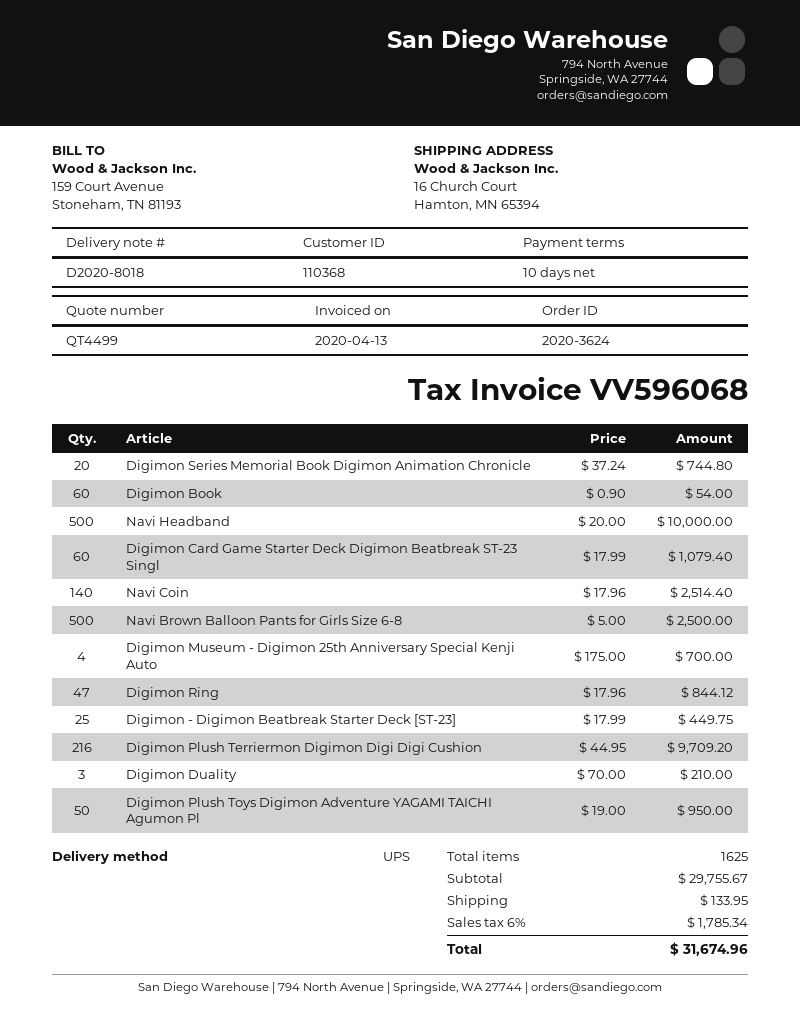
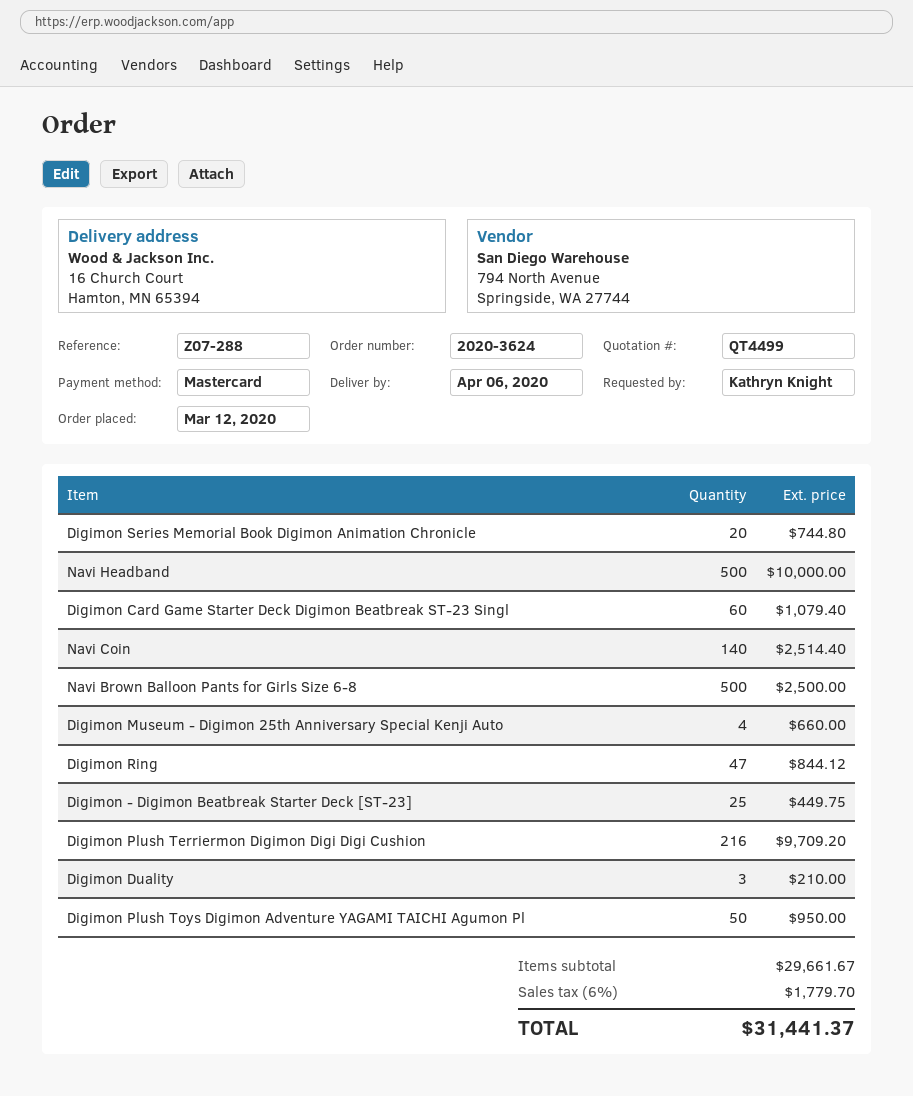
Digimon Book: 60 for 54.00 -> none
Digimon Museum - Digimon 25th Anniversary Special Kenji Auto: 4 for 700.00 -> 4 for 660.00
subtotal: 29755.67 -> 29661.67
shipping: 133.95 -> none
tax: 6% = 1785.34 -> 6% = 1779.70
total: 31674.96 -> 31441.37

